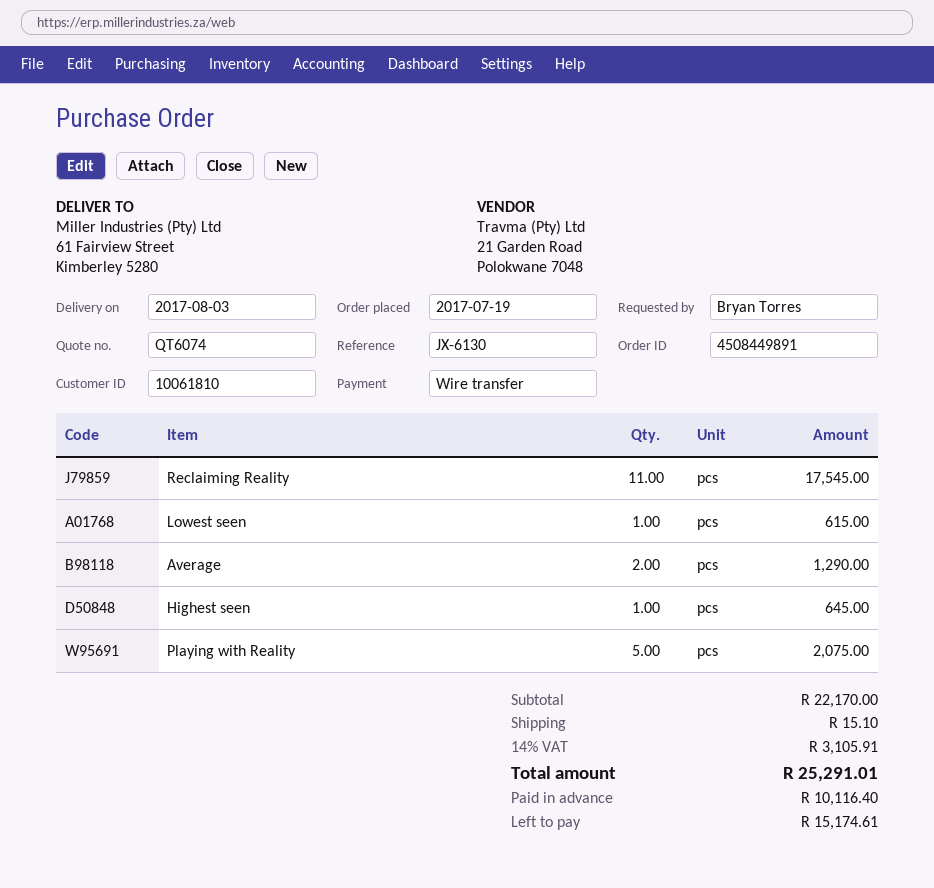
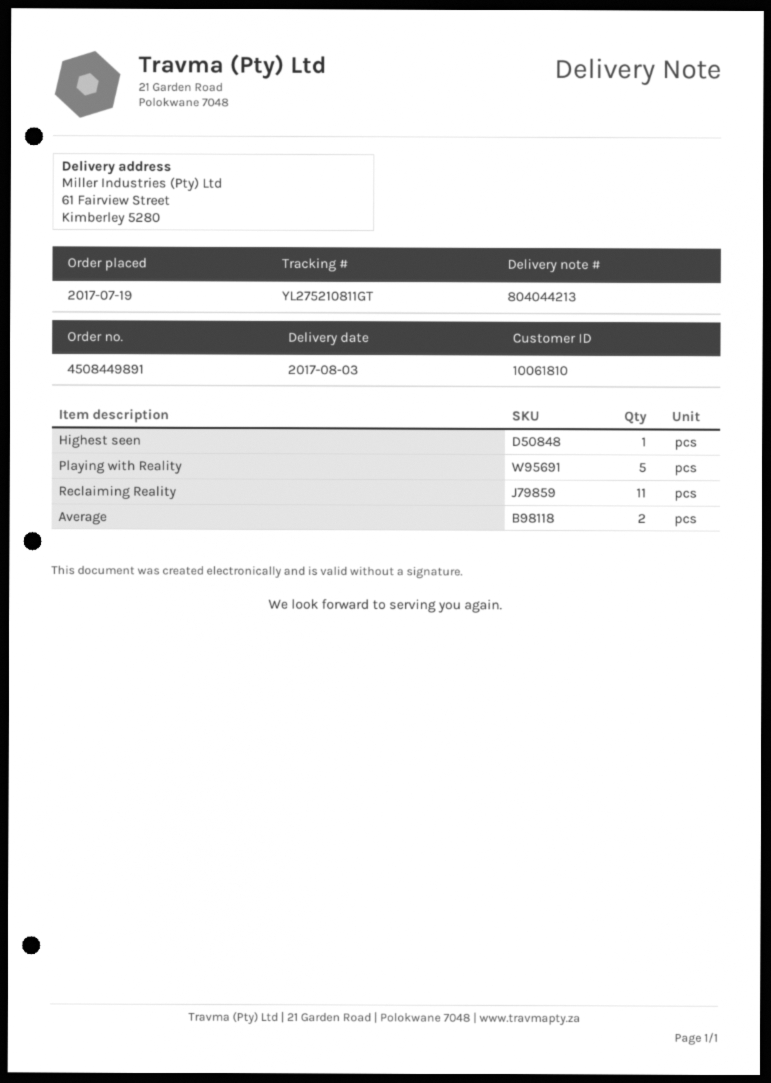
Lowest seen: 1 -> none

